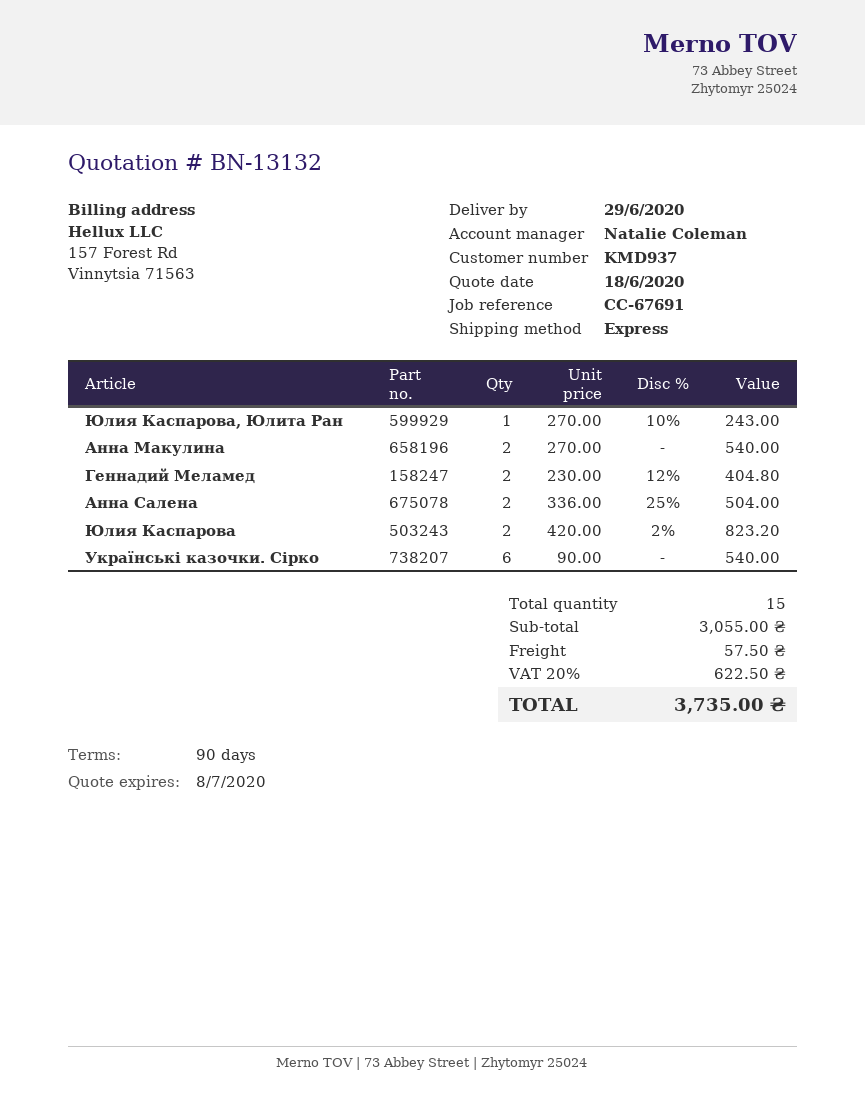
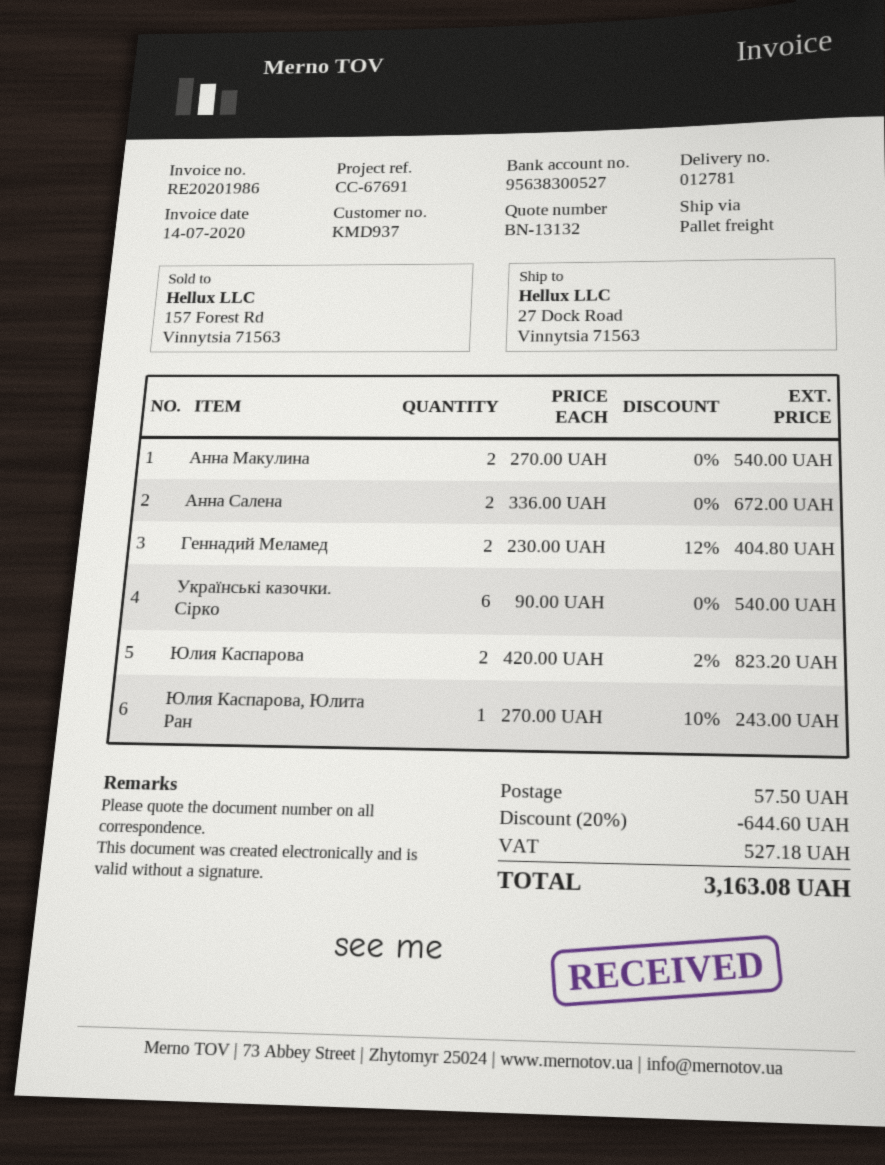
shipping method: express -> pallet freight
Анна Салена: 2 x 336.00 - 25% = 504.00 -> 2 x 336.00 = 672.00
discount: none -> 20% = 644.60
tax: 622.50 -> 527.18
total: 3735.00 -> 3163.08

